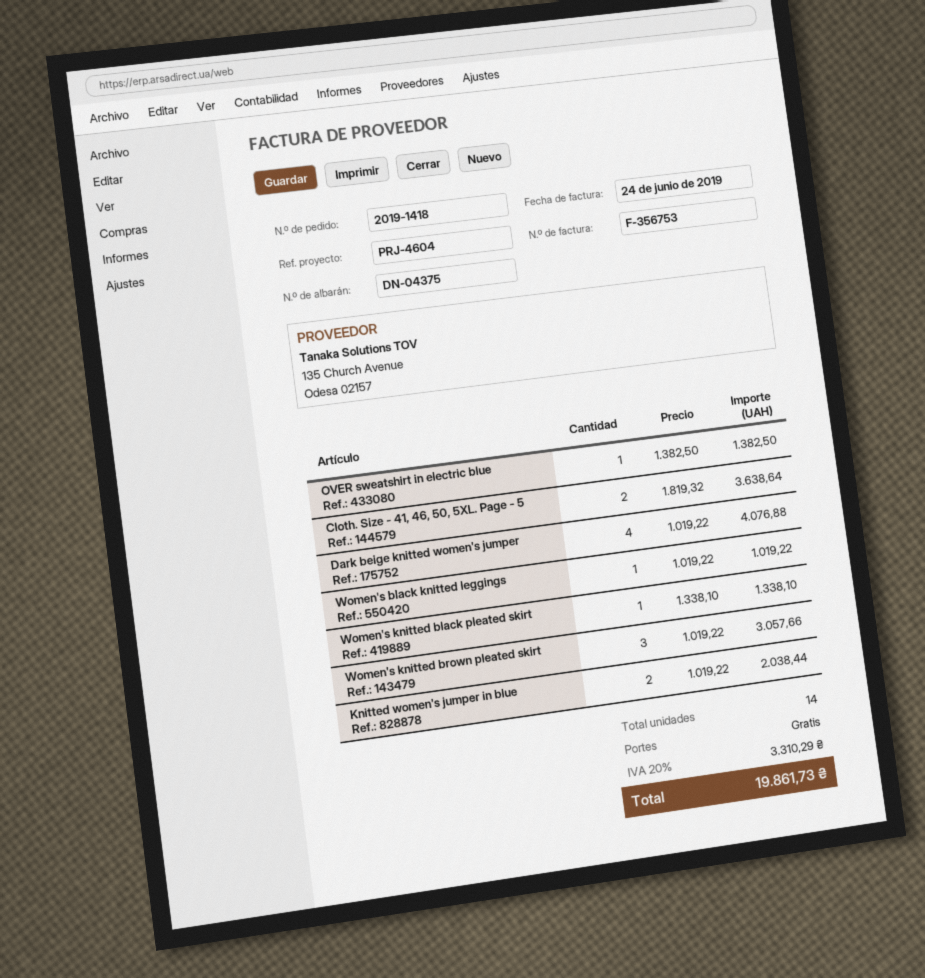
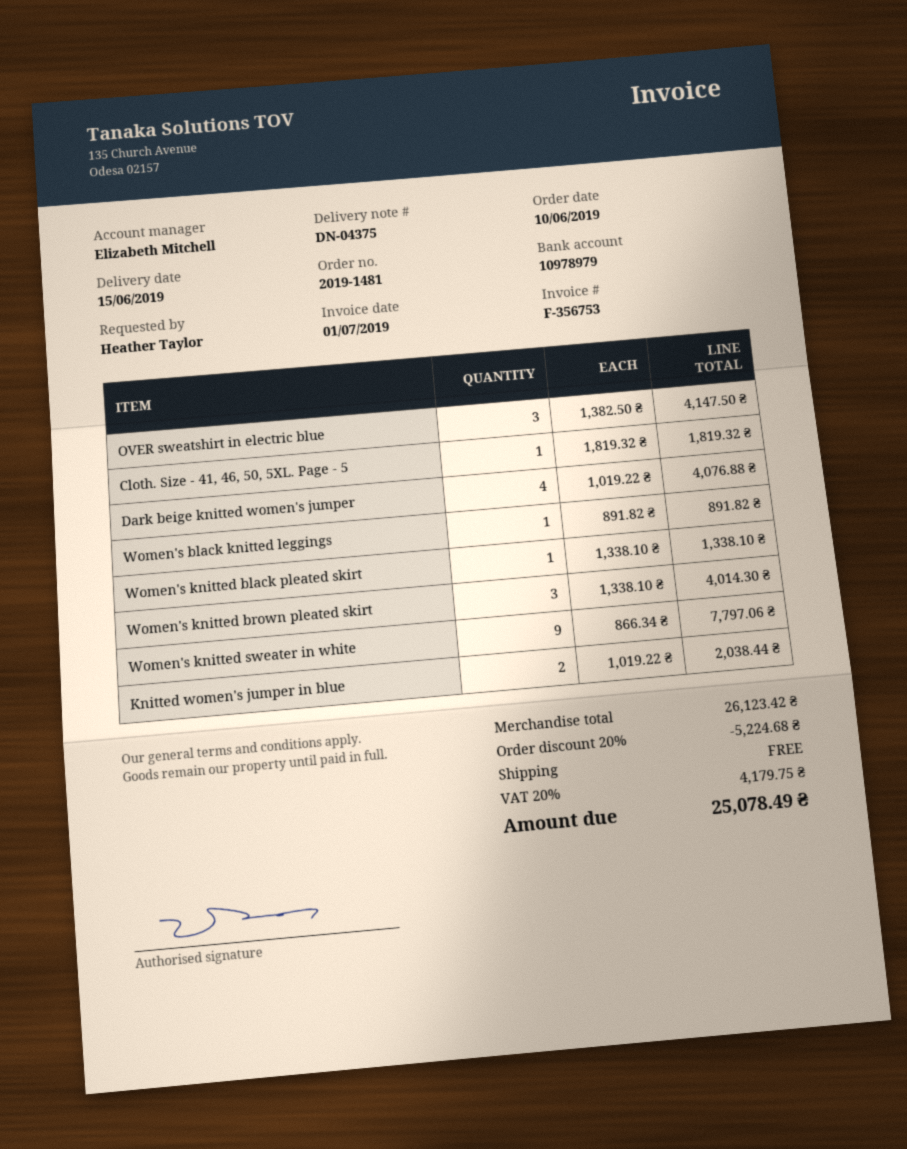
order number: 2019-1418 -> 2019-1481
invoice date: 2019-06-24 -> 2019-07-01
OVER sweatshirt in electric blue: 1 x 1382.50 = 1382.50 -> 3 x 1382.50 = 4147.50
Cloth. Size - 41, 46, 50, 5XL. Page - 5: 2 x 1819.32 = 3638.64 -> 1 x 1819.32 = 1819.32
Women's black knitted leggings: 1 x 1019.22 = 1019.22 -> 1 x 891.82 = 891.82
Women's knitted brown pleated skirt: 3 x 1019.22 = 3057.66 -> 3 x 1338.10 = 4014.30
Women's knitted sweater in white: none -> 9 x 866.34 = 7797.06
discount: none -> 20% = 5224.68
tax: 20% = 3310.29 -> 20% = 4179.75
total: 19861.73 -> 25078.49

